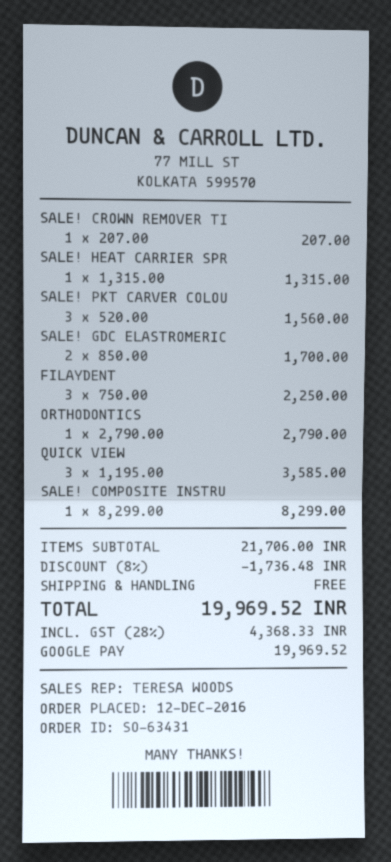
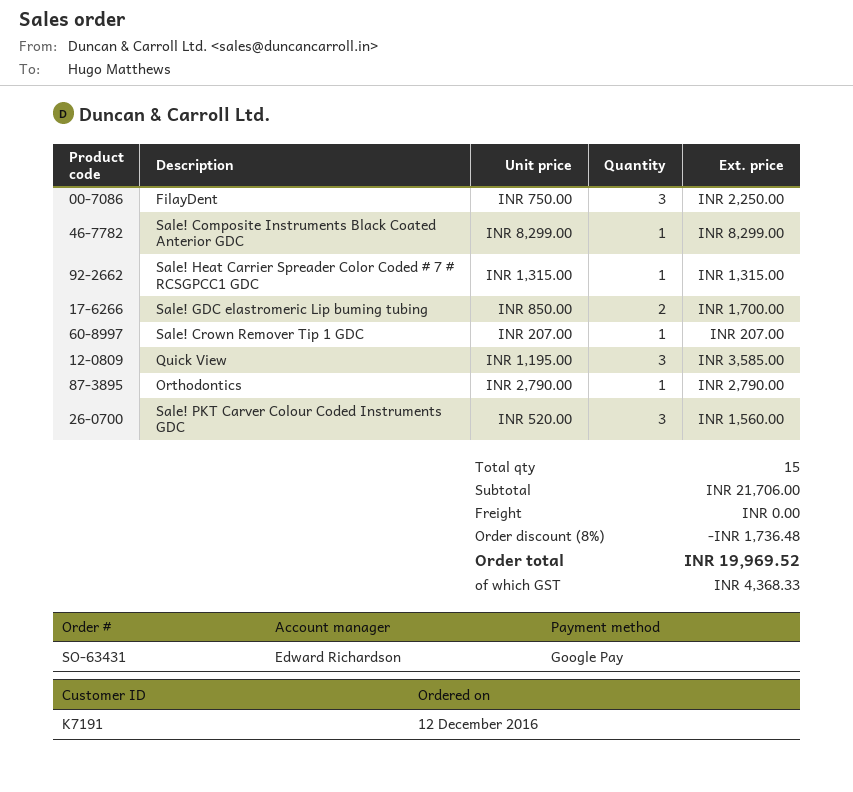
sales rep: TERESA WOODS -> Edward Richardson

